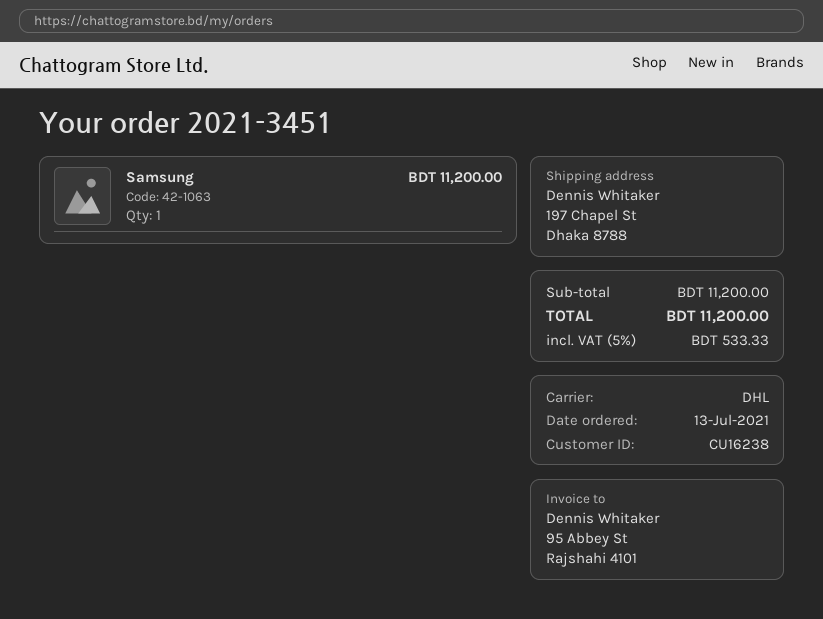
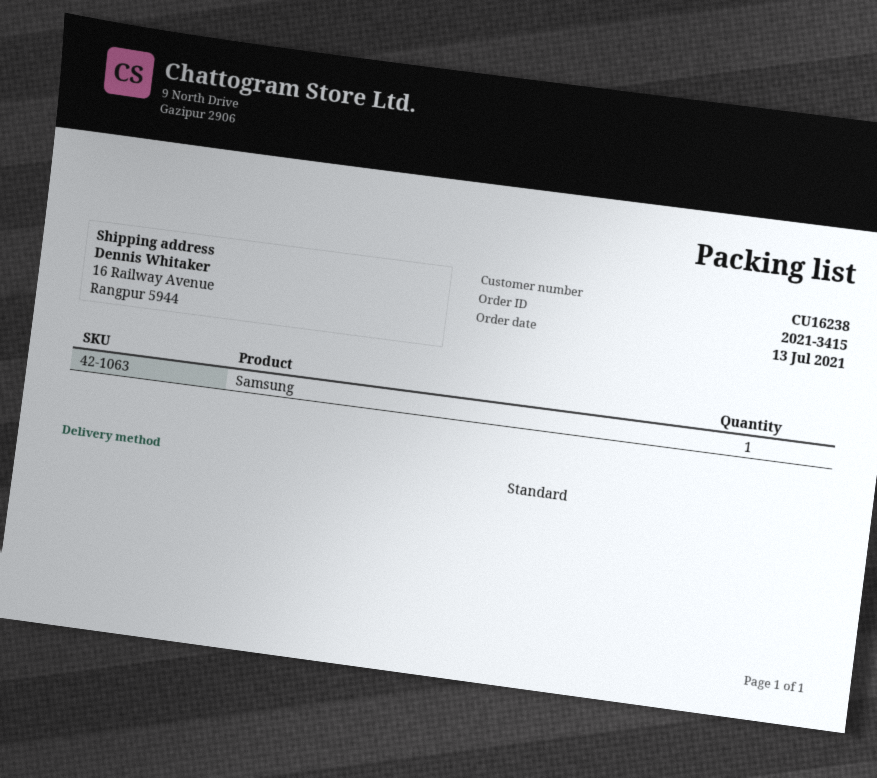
order number: 2021-3451 -> 2021-3415
shipping method: DHL -> standard
ship to: 197 Chapel St, Dhaka 8788 -> 16 Railway Avenue, Rangpur 5944

